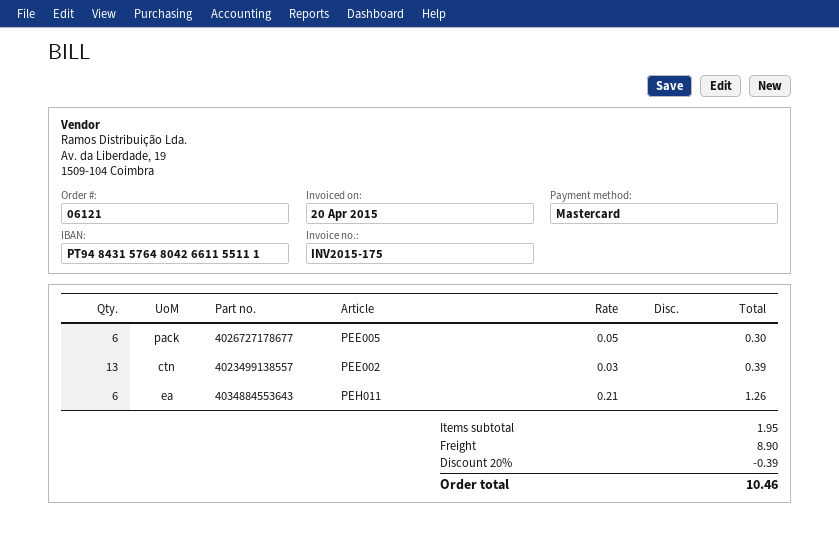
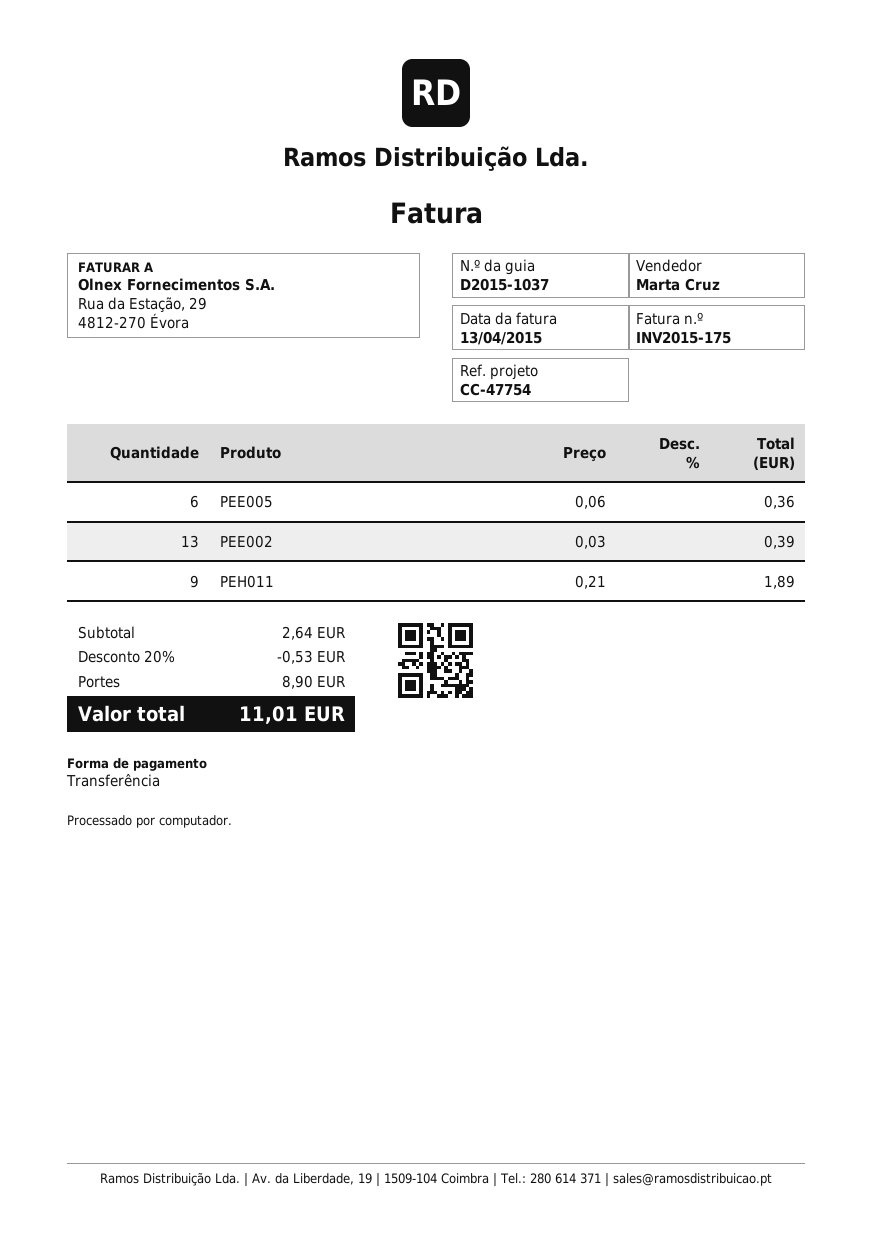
invoice date: 2015-04-20 -> 2015-04-13
payment method: Mastercard -> bank transfer
PEE005: 6 x 0.05 = 0.30 -> 6 x 0.06 = 0.36
PEH011: 6 x 0.21 = 1.26 -> 9 x 0.21 = 1.89
subtotal: 1.95 -> 2.64
discount: 20% = 0.39 -> 20% = 0.53
total: 10.46 -> 11.01

